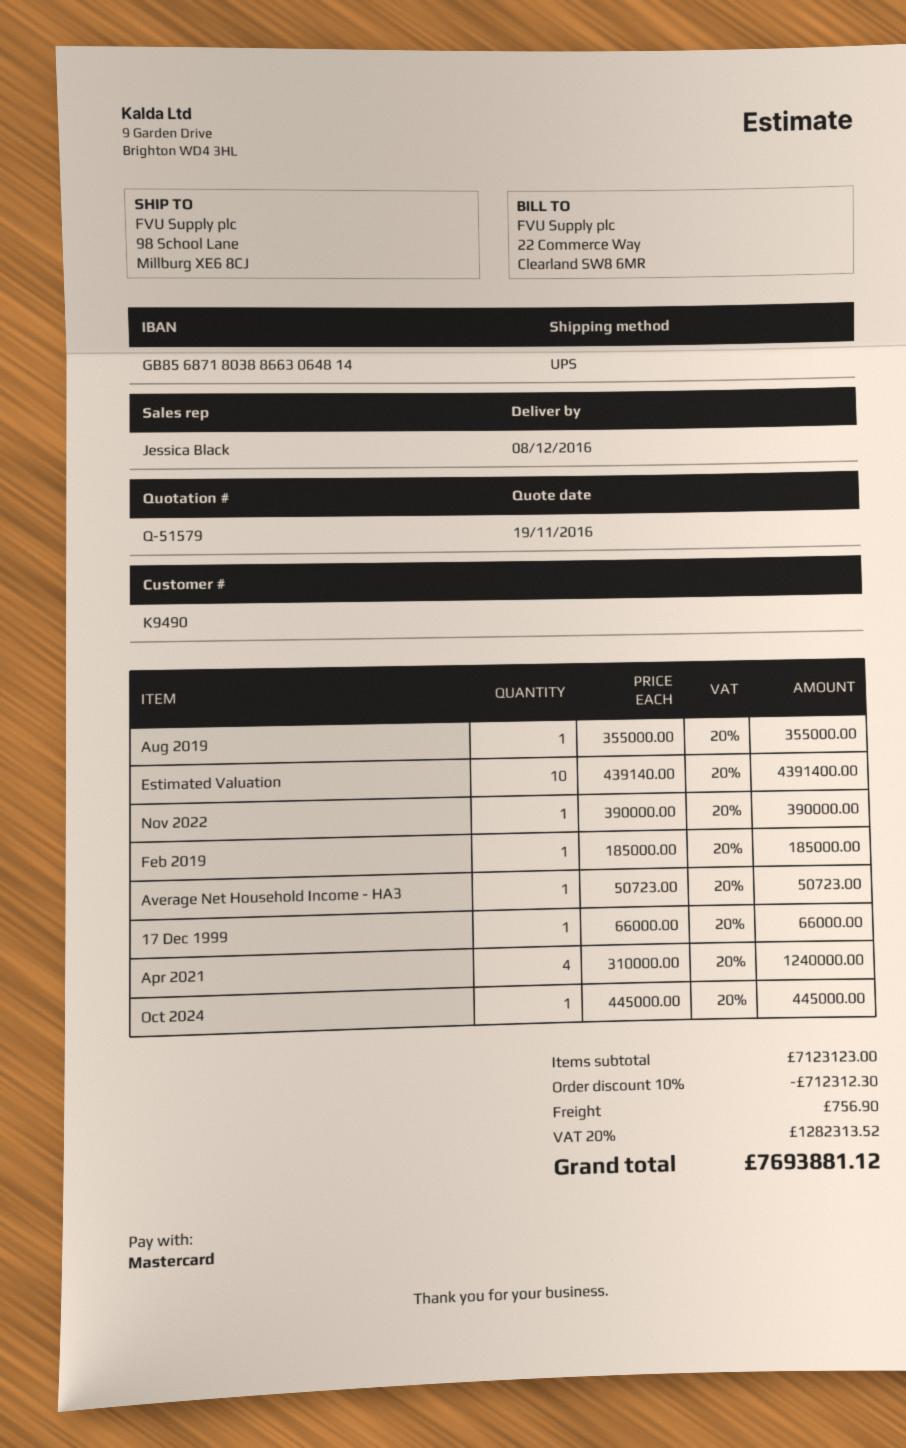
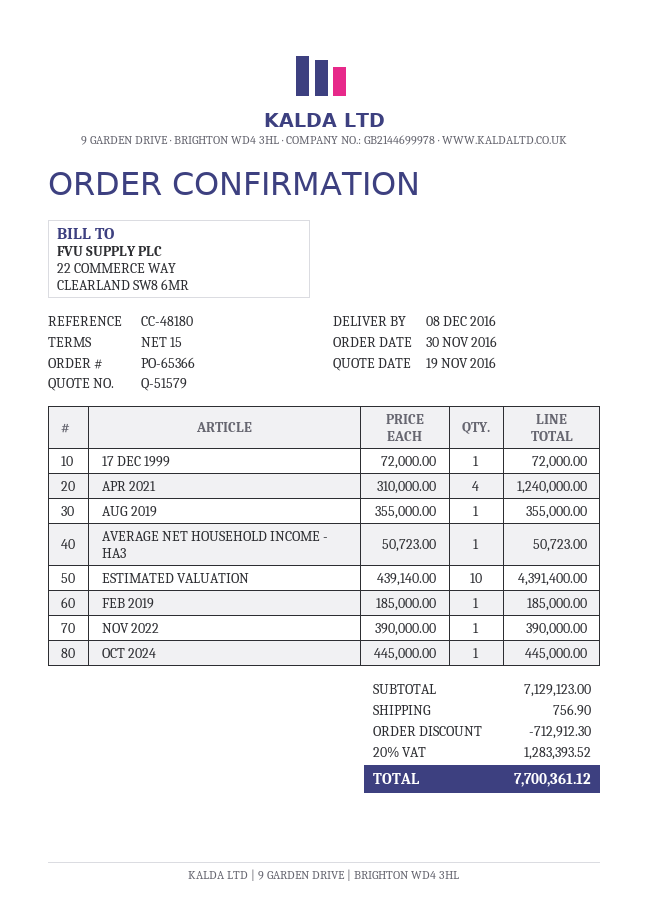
17 Dec 1999: 1 x 66000.00 = 66000.00 -> 1 x 72000.00 = 72000.00
subtotal: 7123123.00 -> 7129123.00
discount: 712312.30 -> 712912.30
tax: 20% = 1282313.52 -> 20% = 1283393.52
total: 7693881.12 -> 7700361.12

